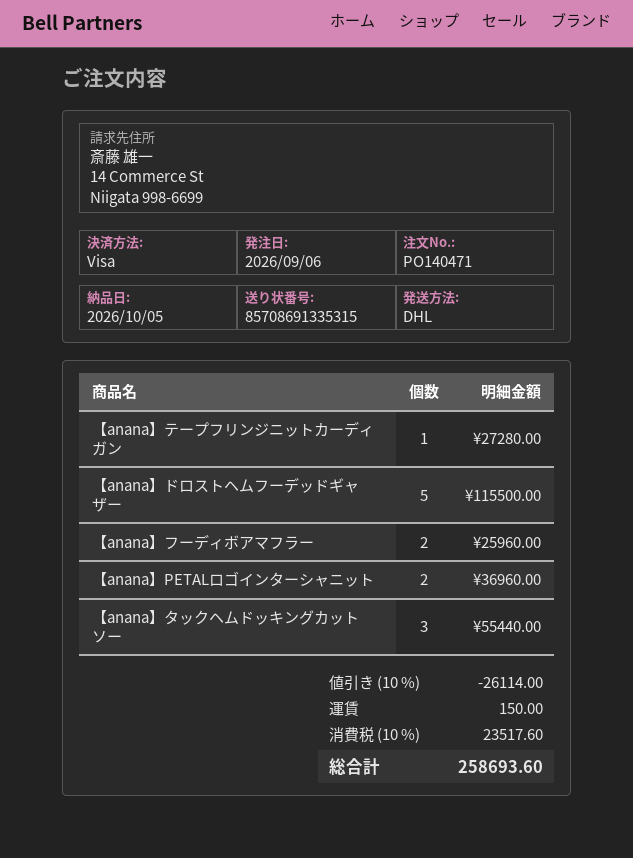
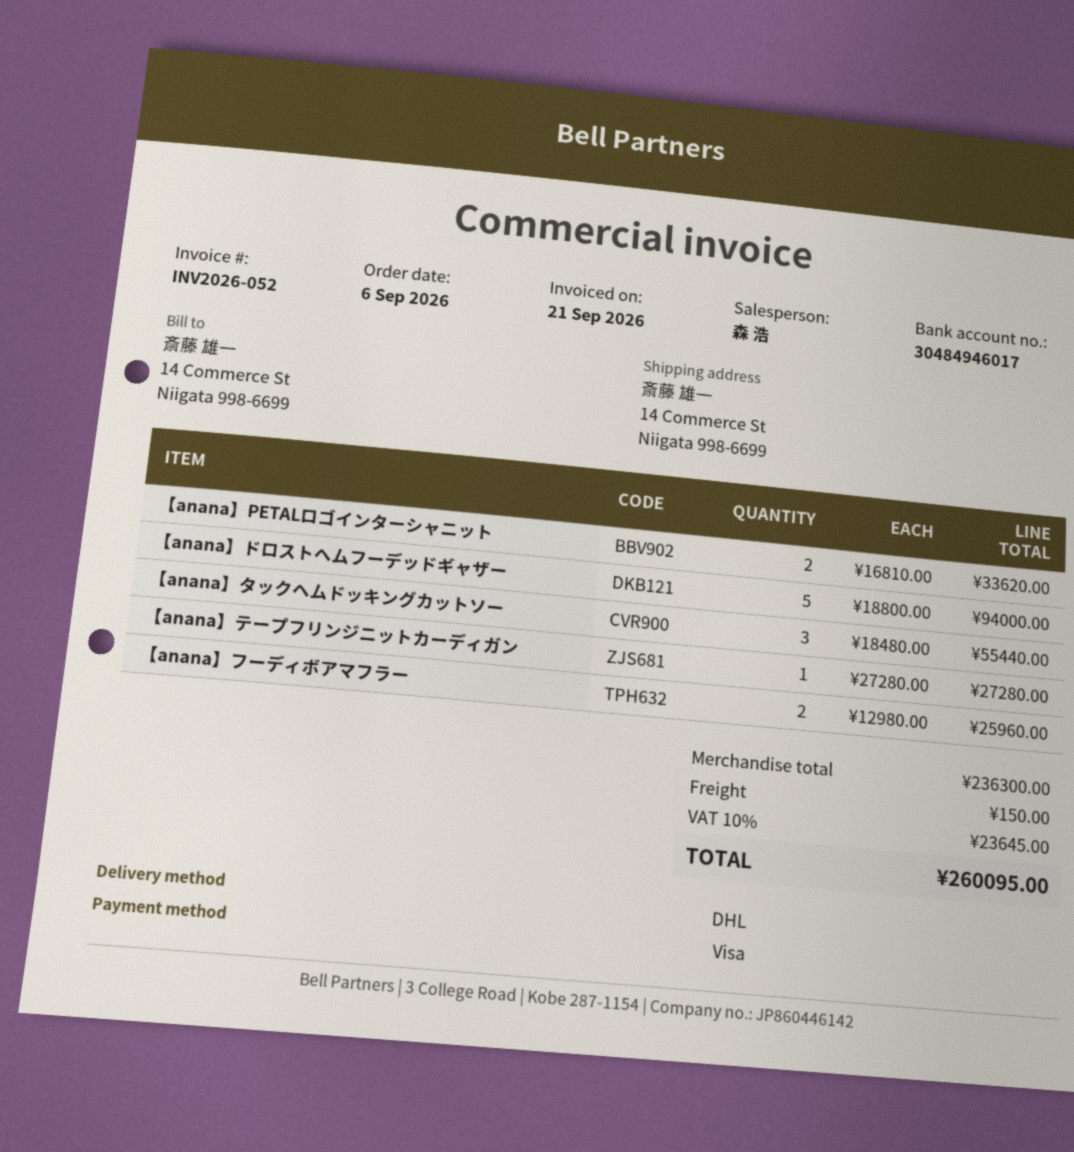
【anana】ドロストヘムフーデッドギャザー: 5 for 115500.00 -> 5 for 94000.00
【anana】PETALロゴインターシャニット: 2 for 36960.00 -> 2 for 33620.00
discount: 10% = 26114.00 -> none
tax: 10% = 23517.60 -> 10% = 23645.00
total: 258693.60 -> 260095.00

